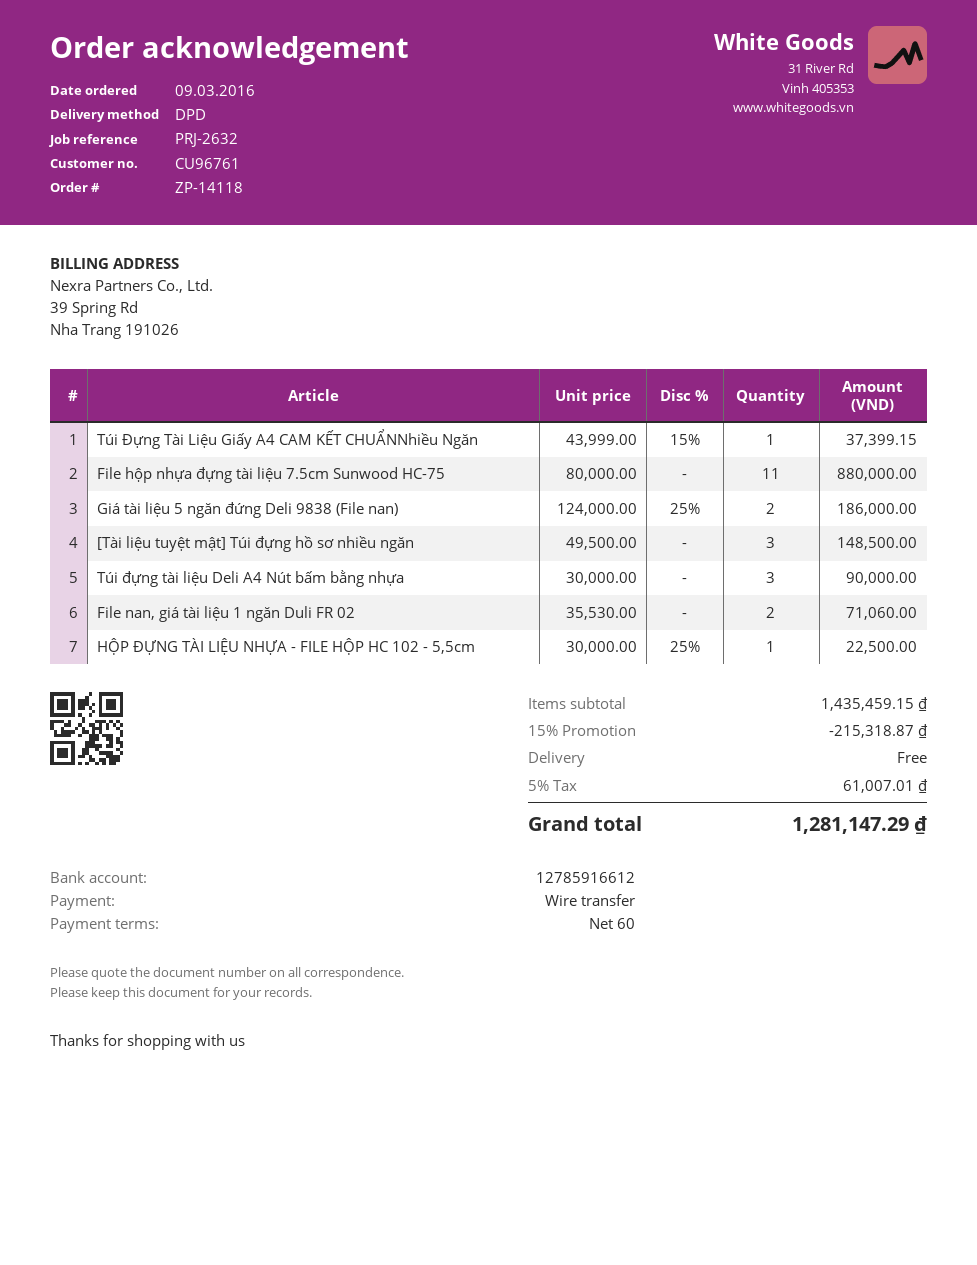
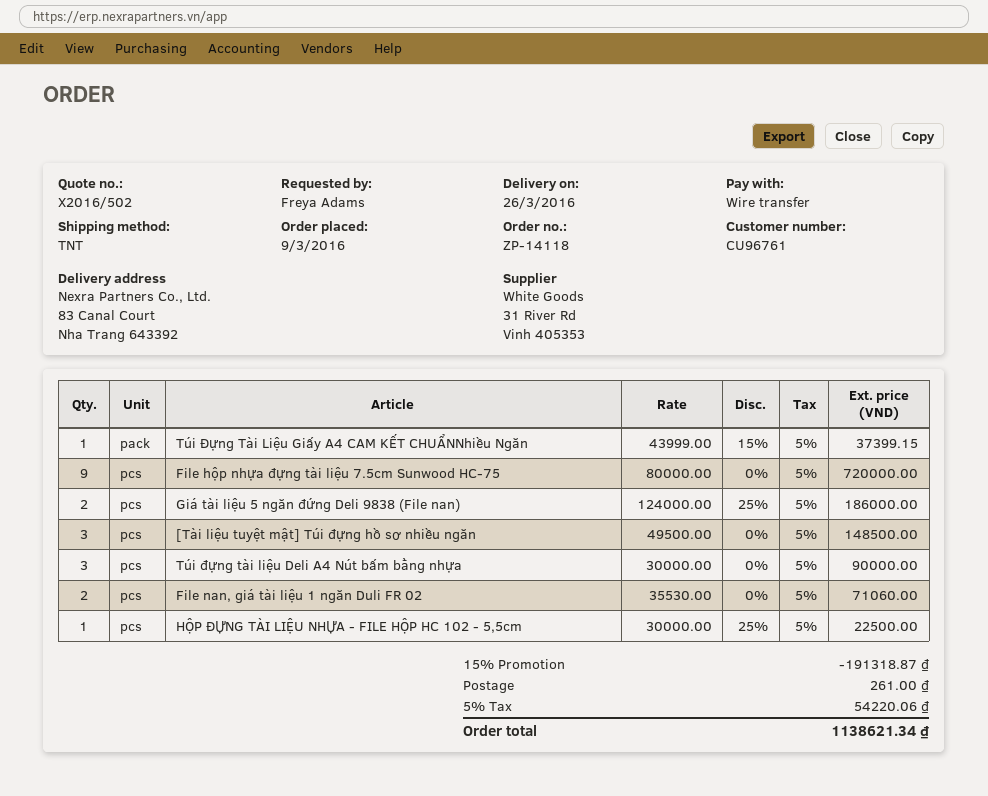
shipping method: DPD -> TNT
File hộp nhựa đựng tài liệu 7.5cm Sunwood HC-75: 11 x 80000.00 = 880000.00 -> 9 x 80000.00 = 720000.00
discount: 15% = 215318.87 -> 15% = 191318.87
shipping: 0.00 -> 261.00
tax: 5% = 61007.01 -> 5% = 54220.06
total: 1281147.29 -> 1138621.34

